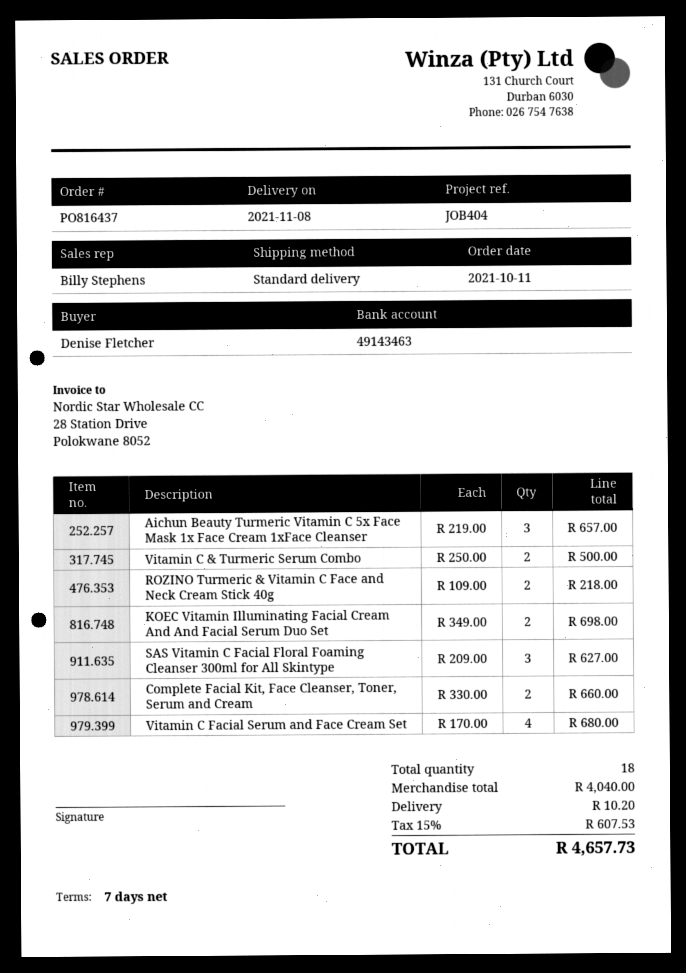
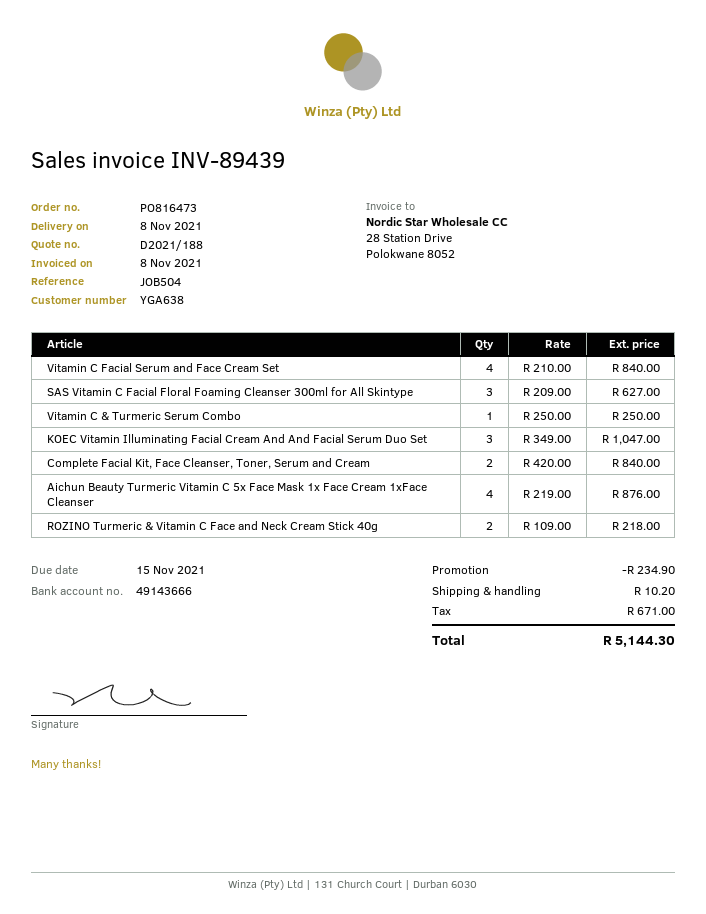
order number: PO816437 -> PO816473
reference: JOB404 -> JOB504
bank account: 49143463 -> 49143666
Aichun Beauty Turmeric Vitamin C 5x Face Mask 1x Face Cream 1xFace Cleanser: 3 x 219.00 = 657.00 -> 4 x 219.00 = 876.00
Vitamin C & Turmeric Serum Combo: 2 x 250.00 = 500.00 -> 1 x 250.00 = 250.00
KOEC Vitamin Illuminating Facial Cream And And Facial Serum Duo Set: 2 x 349.00 = 698.00 -> 3 x 349.00 = 1047.00
Complete Facial Kit, Face Cleanser, Toner, Serum and Cream: 2 x 330.00 = 660.00 -> 2 x 420.00 = 840.00
Vitamin C Facial Serum and Face Cream Set: 4 x 170.00 = 680.00 -> 4 x 210.00 = 840.00
discount: none -> 234.90
tax: 607.53 -> 671.00
total: 4657.73 -> 5144.30

